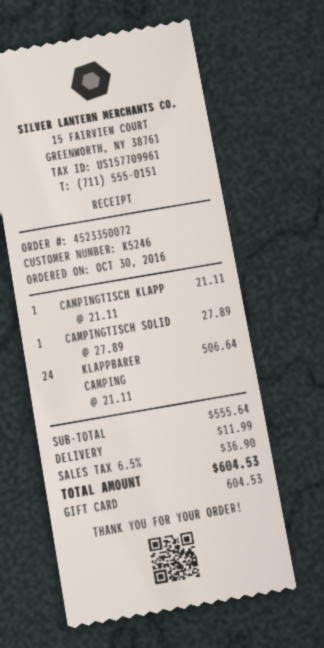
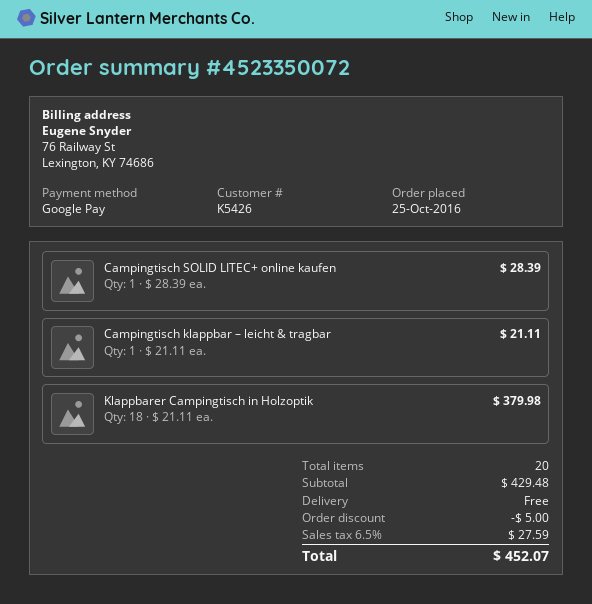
order date: 2016-10-30 -> 2016-10-25
customer number: K5246 -> K5426
payment method: gift card -> Google Pay
CAMPINGTISCH SOLID: 1 x 27.89 = 27.89 -> 1 x 28.39 = 28.39
KLAPPBARER CAMPING: 24 x 21.11 = 506.64 -> 18 x 21.11 = 379.98
subtotal: 555.64 -> 429.48
discount: none -> 5.00
shipping: 11.99 -> 0.00
tax: 6.5% = 36.90 -> 6.5% = 27.59
total: 604.53 -> 452.07

